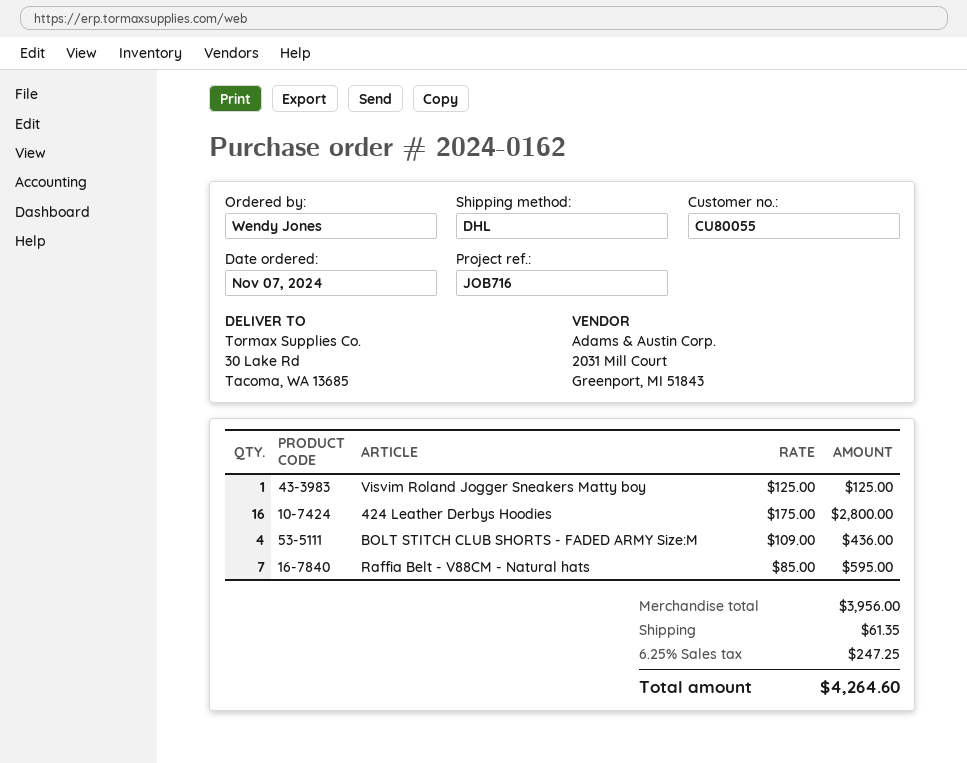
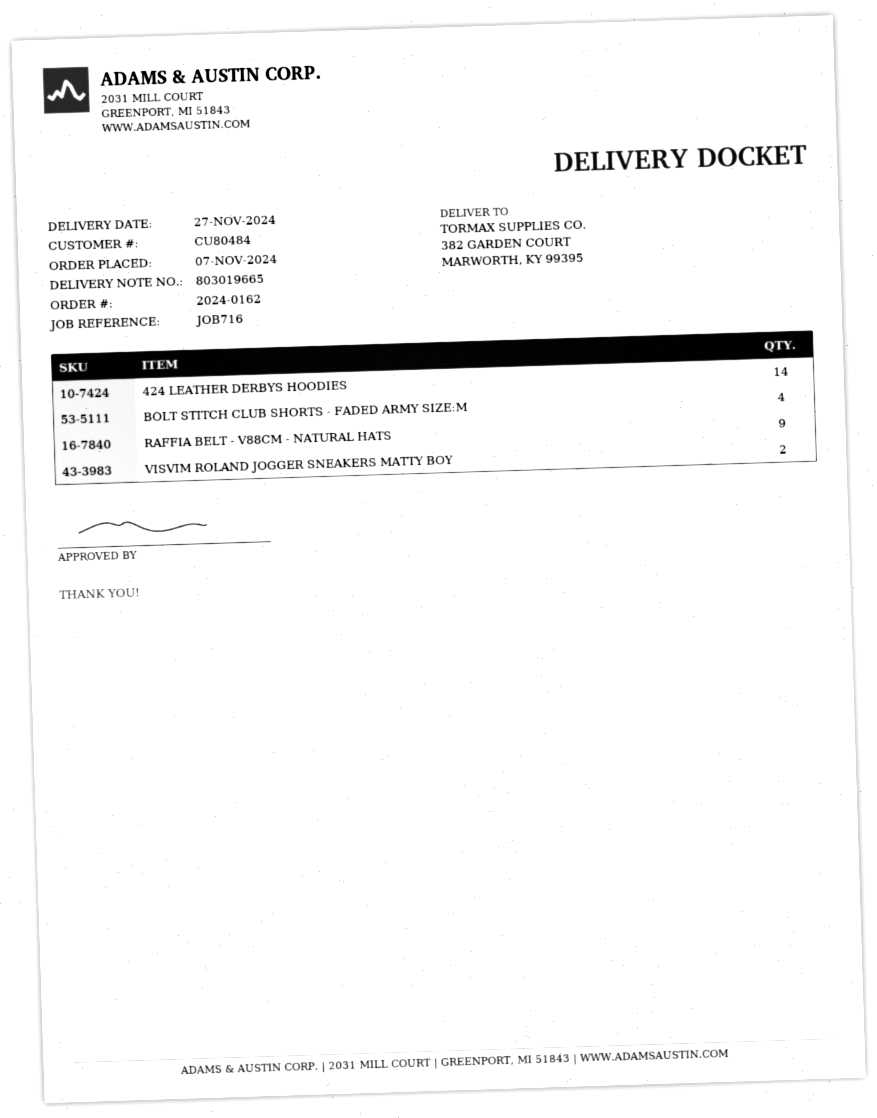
customer number: CU80055 -> CU80484
ship to: 30 Lake Rd, Tacoma, WA 13685 -> 382 GARDEN COURT, MARWORTH, KY 99395
Visvim Roland Jogger Sneakers Matty boy: 1 -> 2
424 Leather Derbys Hoodies: 16 -> 14
Raffia Belt - V88CM - Natural hats: 7 -> 9

